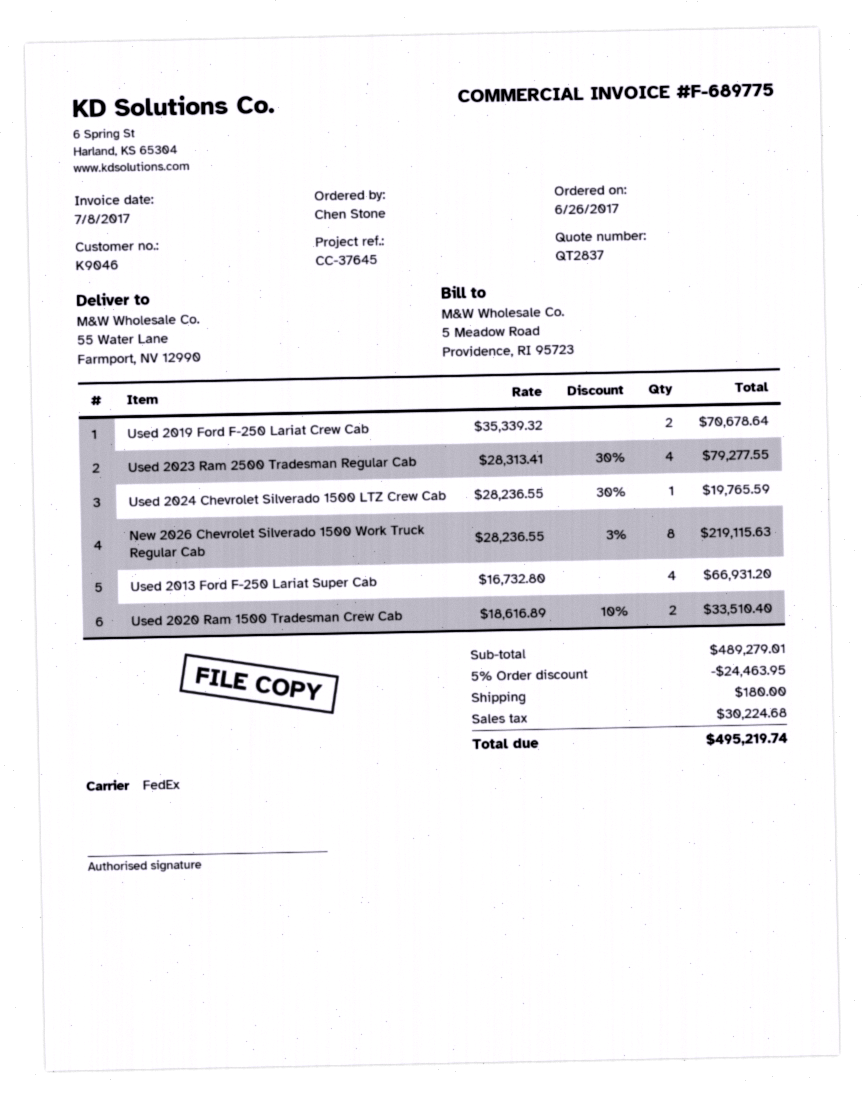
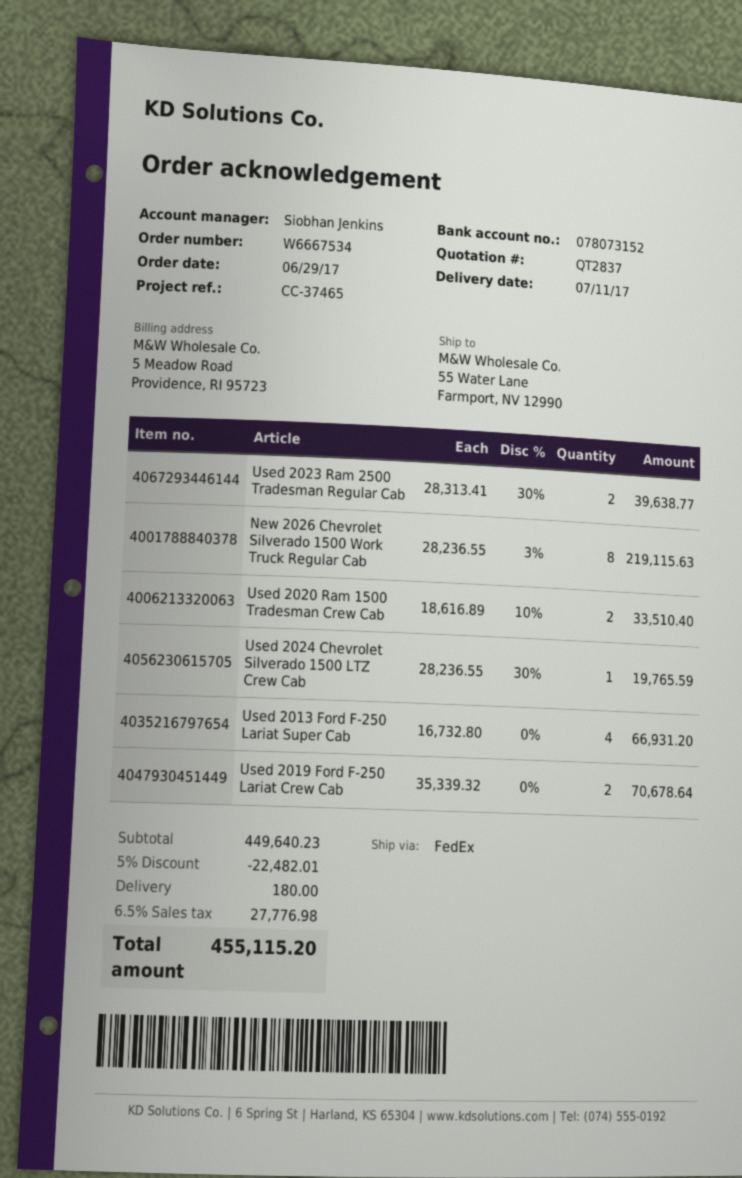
order date: 2017-06-26 -> 2017-06-29
reference: CC-37645 -> CC-37465
Used 2023 Ram 2500 Tradesman Regular Cab: 4 x 28313.41 - 30% = 79277.55 -> 2 x 28313.41 - 30% = 39638.77
subtotal: 489279.01 -> 449640.23
discount: 5% = 24463.95 -> 5% = 22482.01
tax: 30224.68 -> 27776.98
total: 495219.74 -> 455115.20

